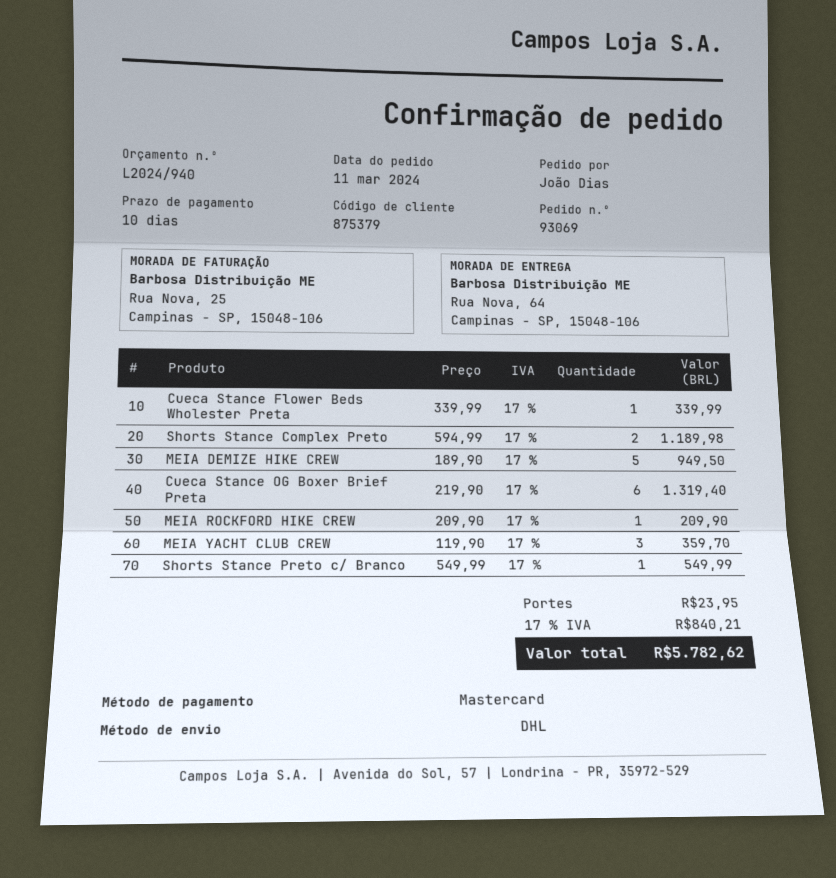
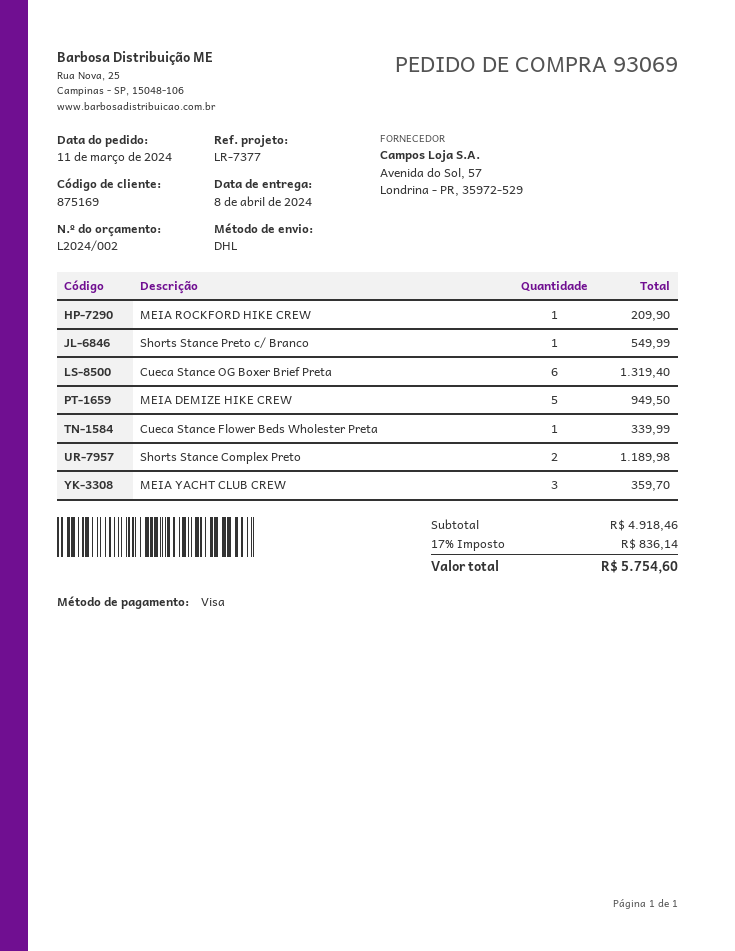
quote number: L2024/940 -> L2024/002
customer number: 875379 -> 875169
payment method: Mastercard -> Visa
shipping: 23.95 -> none
tax: 17% = 840.21 -> 17% = 836.14
total: 5782.62 -> 5754.60

